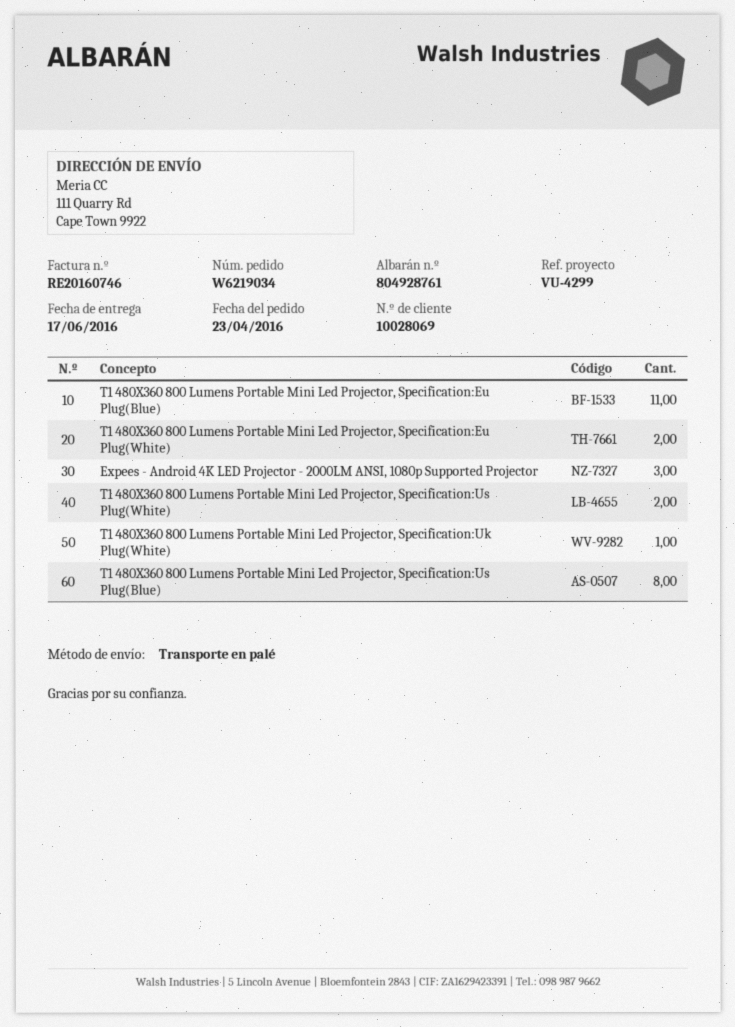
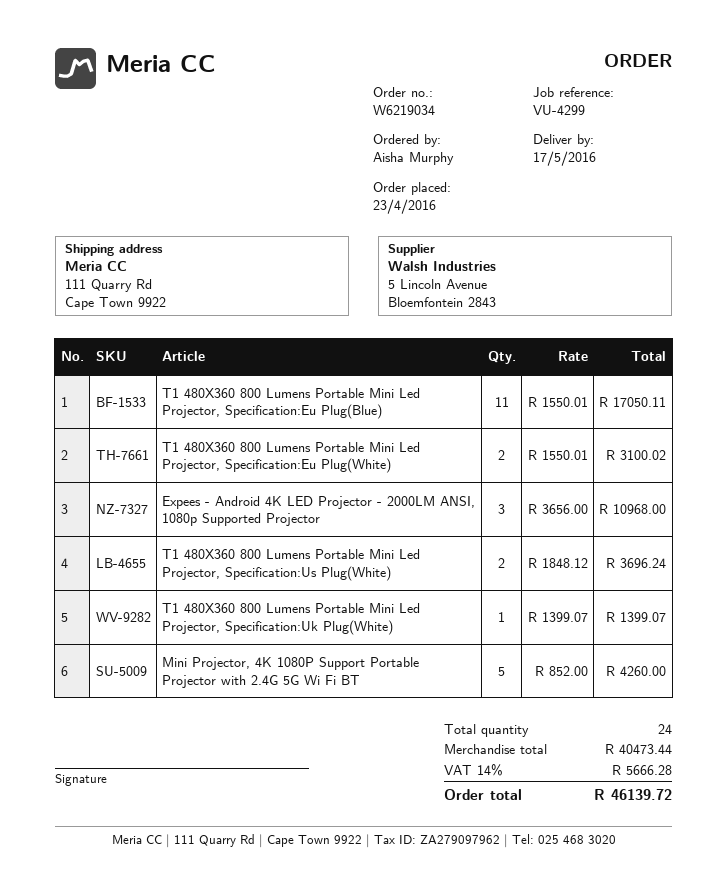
delivery date: 2016-06-17 -> 2016-05-17
T1 480X360 800 Lumens Portable Mini Led Projector, Specification:Us Plug(Blue): 8 -> none
Mini Projector, 4K 1080P Support Portable Projector with 2.4G 5G Wi Fi BT: none -> 5

